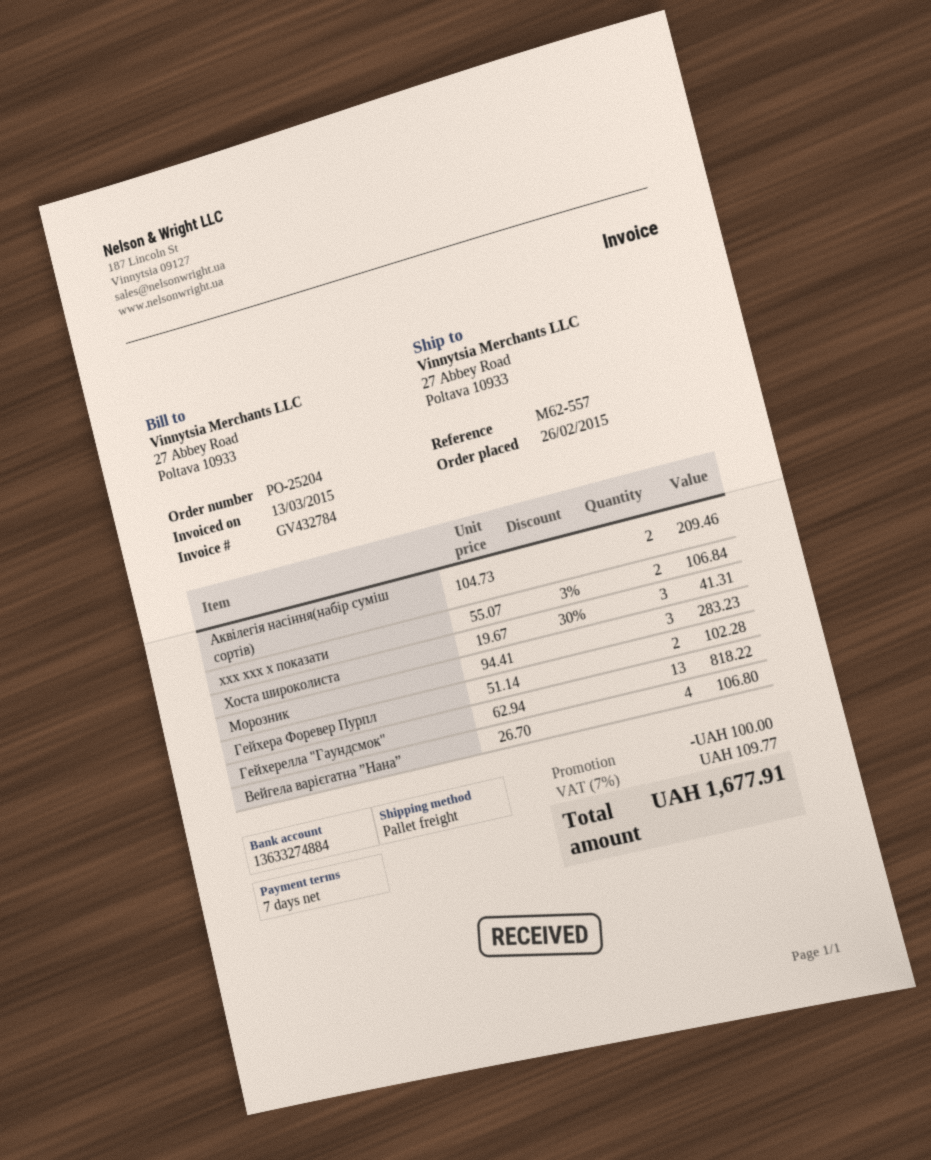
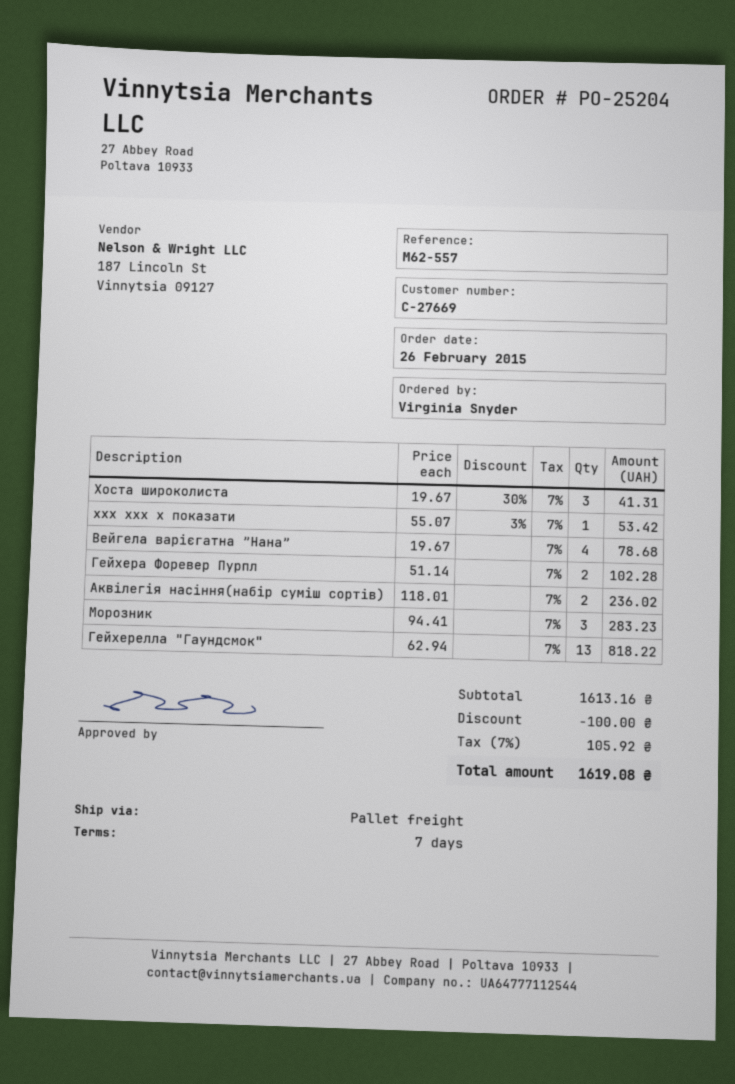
Аквілегія насіння(набір суміш сортів): 2 x 104.73 = 209.46 -> 2 x 118.01 = 236.02
xxx xxx x показати: 2 x 55.07 - 3% = 106.84 -> 1 x 55.07 - 3% = 53.42
Вейгела варієгатна ”Нана”: 4 x 26.70 = 106.80 -> 4 x 19.67 = 78.68
tax: 7% = 109.77 -> 7% = 105.92
total: 1677.91 -> 1619.08

